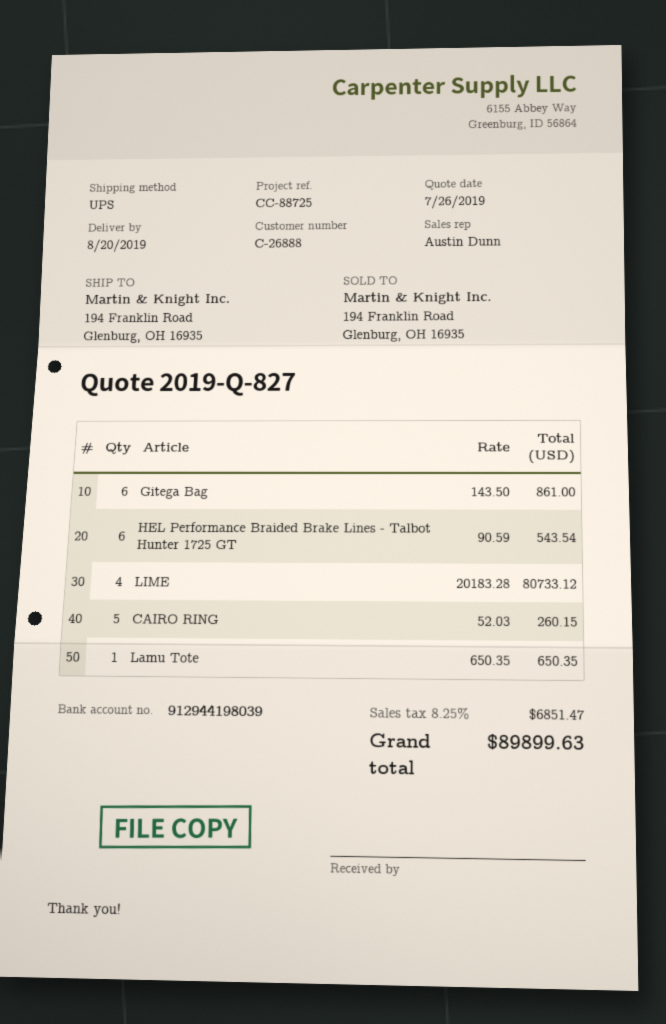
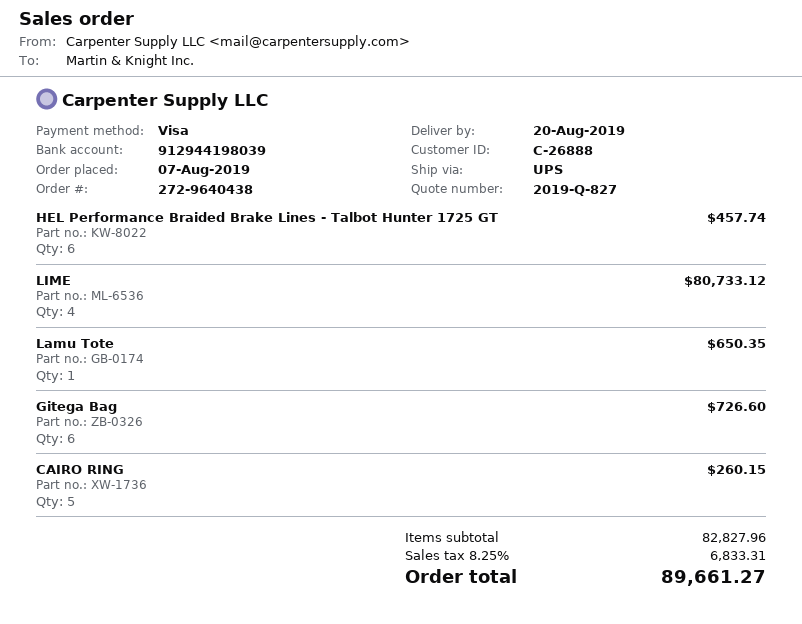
Gitega Bag: 6 for 861.00 -> 6 for 726.60
HEL Performance Braided Brake Lines - Talbot Hunter 1725 GT: 6 for 543.54 -> 6 for 457.74
tax: 8.25% = 6851.47 -> 8.25% = 6833.31
total: 89899.63 -> 89661.27

